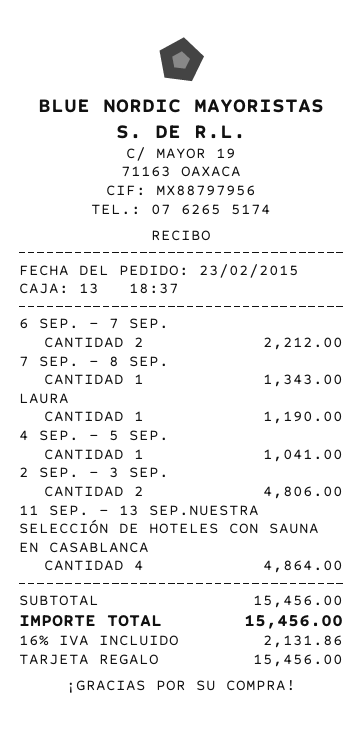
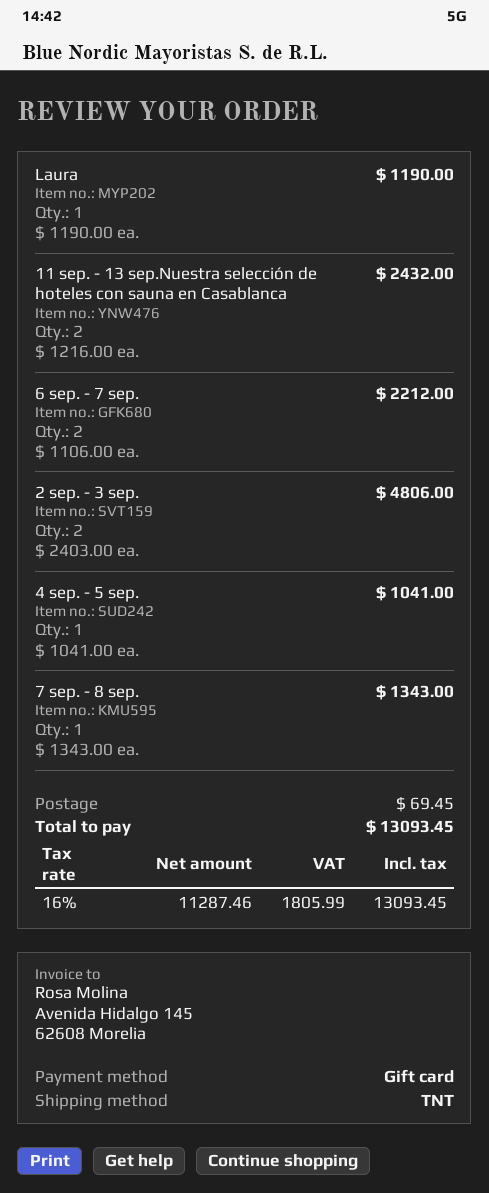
11 SEP. - 13 SEP.NUESTRA SELECCIÓN DE HOTELES CON SAUNA EN CASABLANCA: 4 for 4864.00 -> 2 for 2432.00
shipping: none -> 69.45
tax: 16% = 2131.86 -> 16% = 1805.99
total: 15456.00 -> 13093.45

